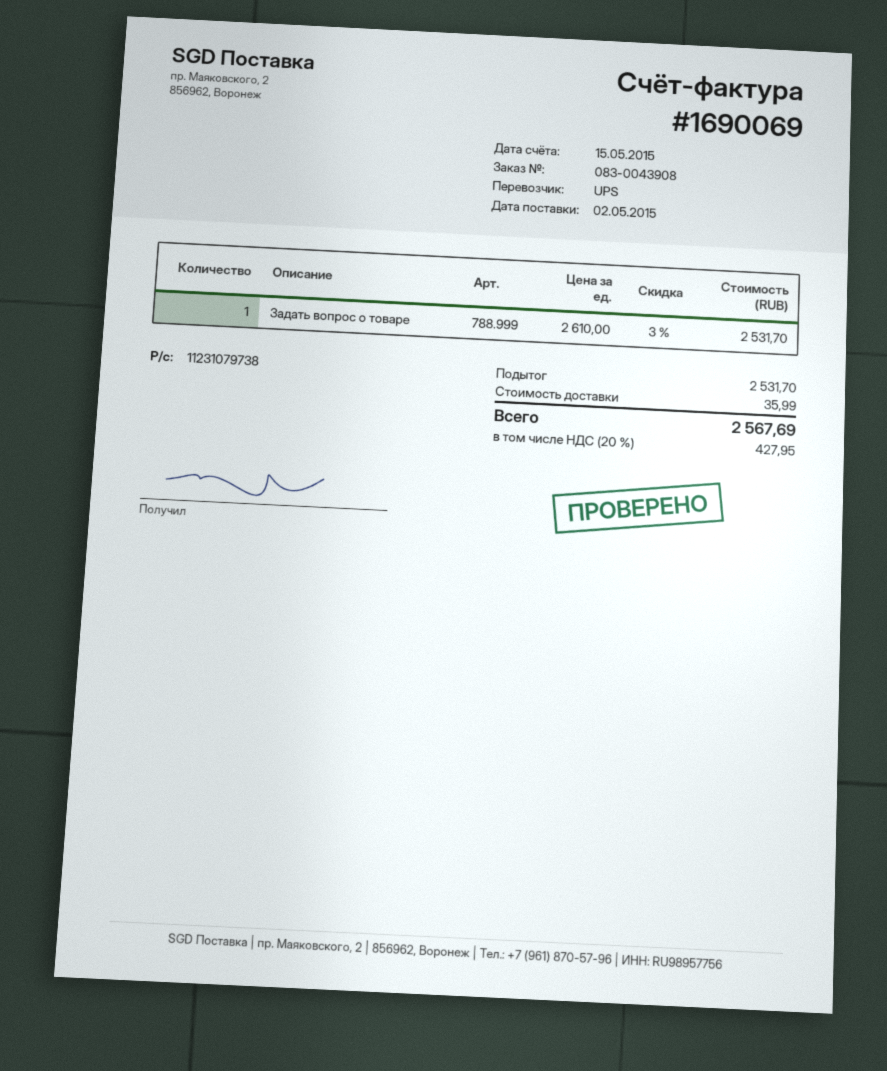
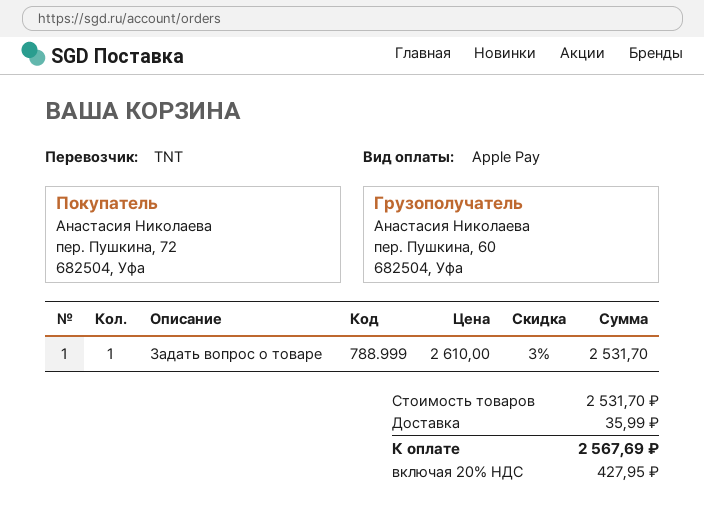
shipping method: UPS -> TNT

